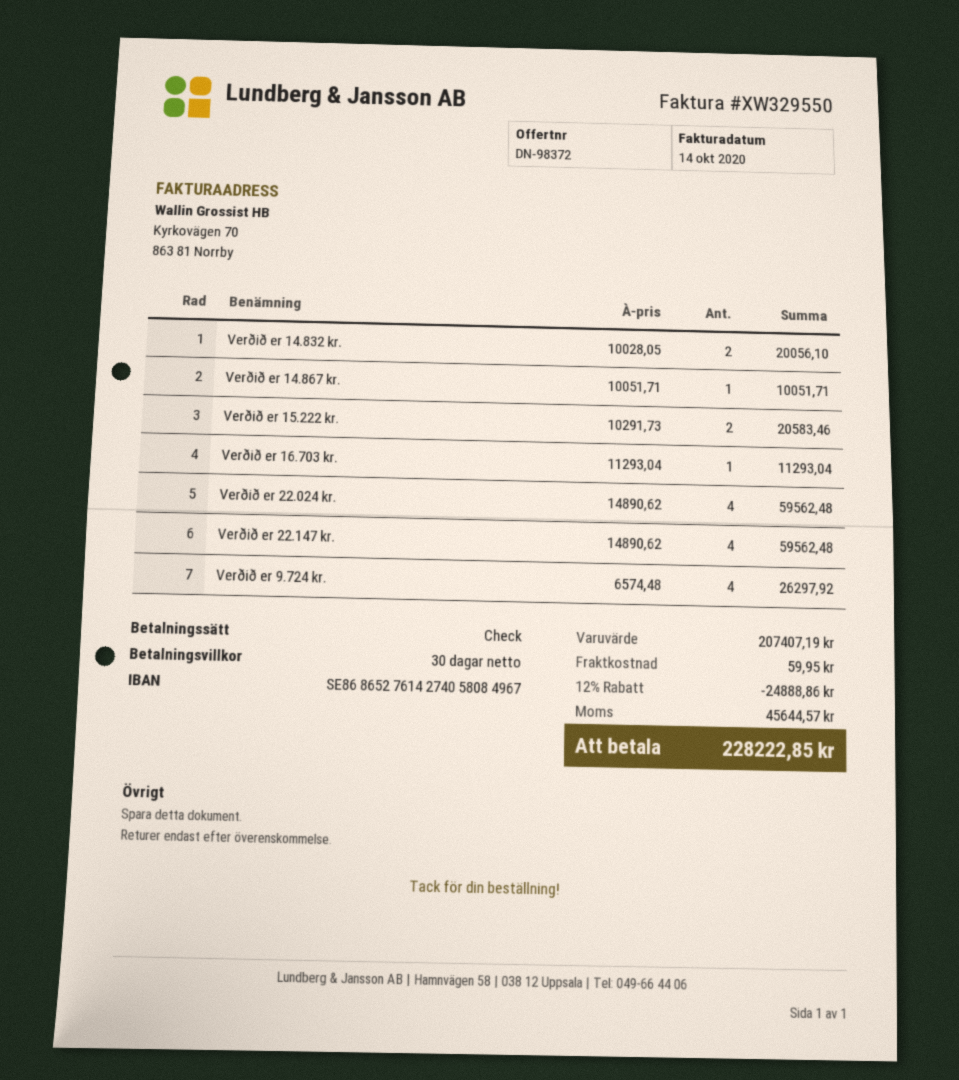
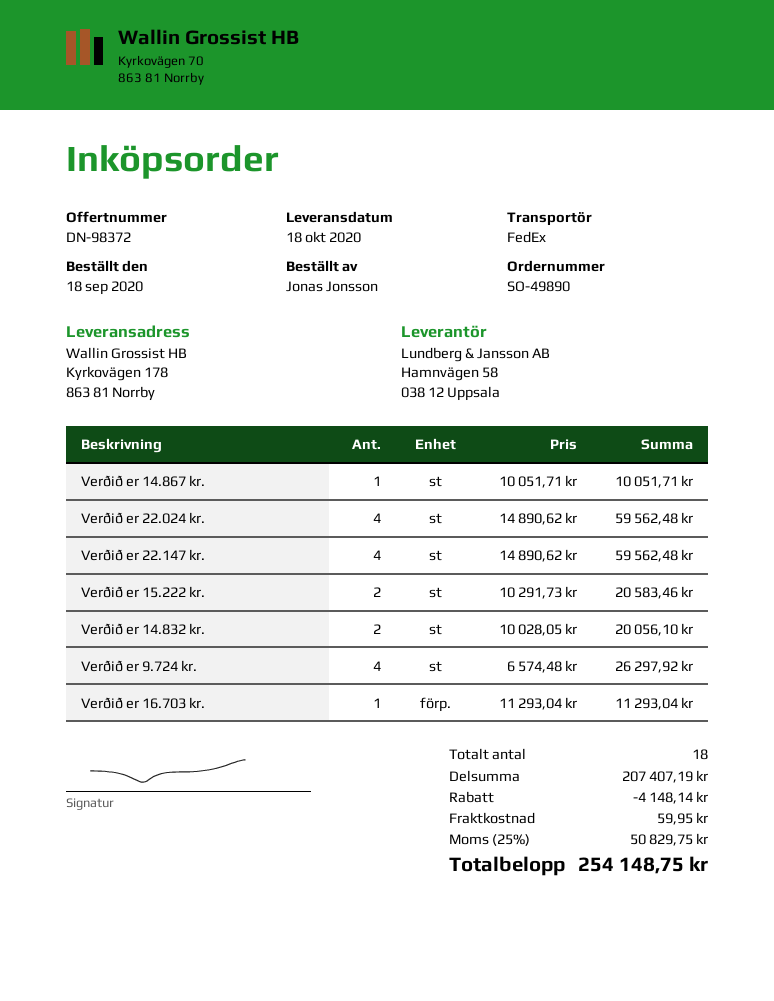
discount: 24888.86 -> 4148.14
tax: 45644.57 -> 50829.75
total: 228222.85 -> 254148.75

